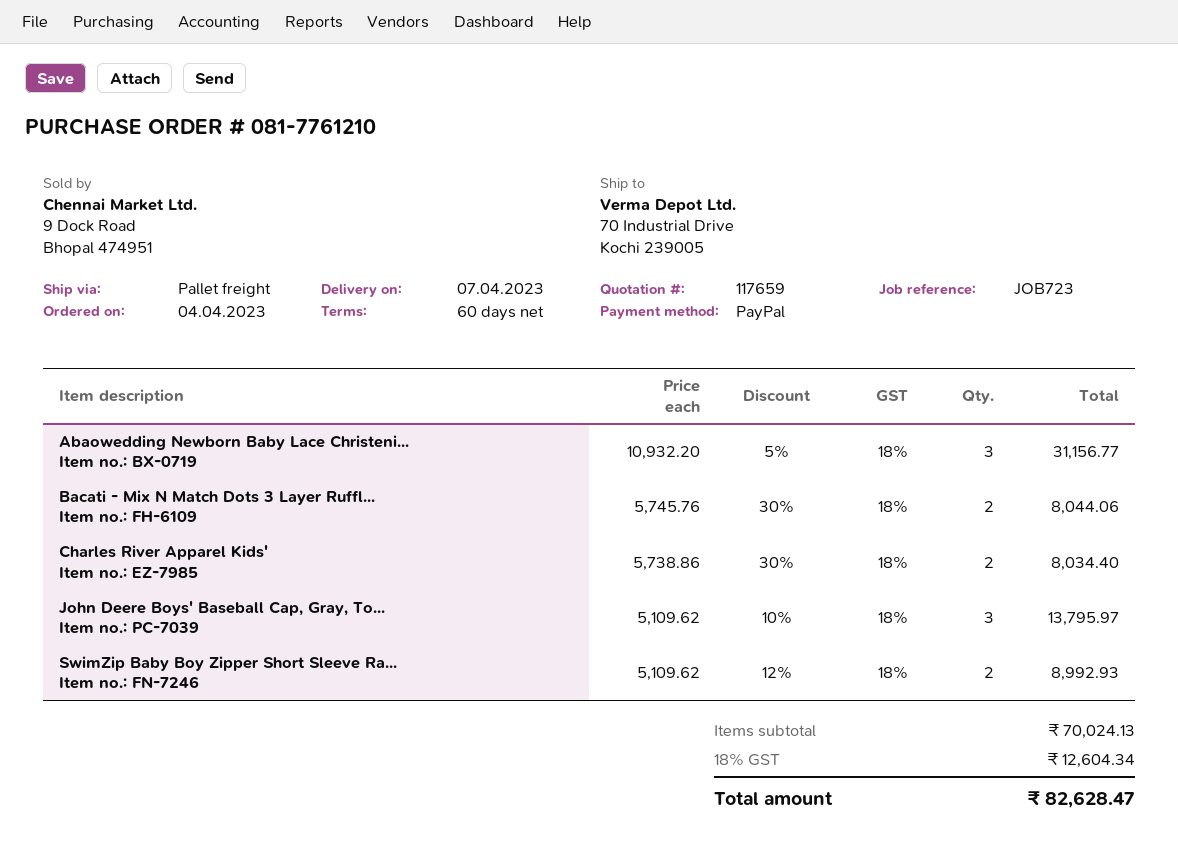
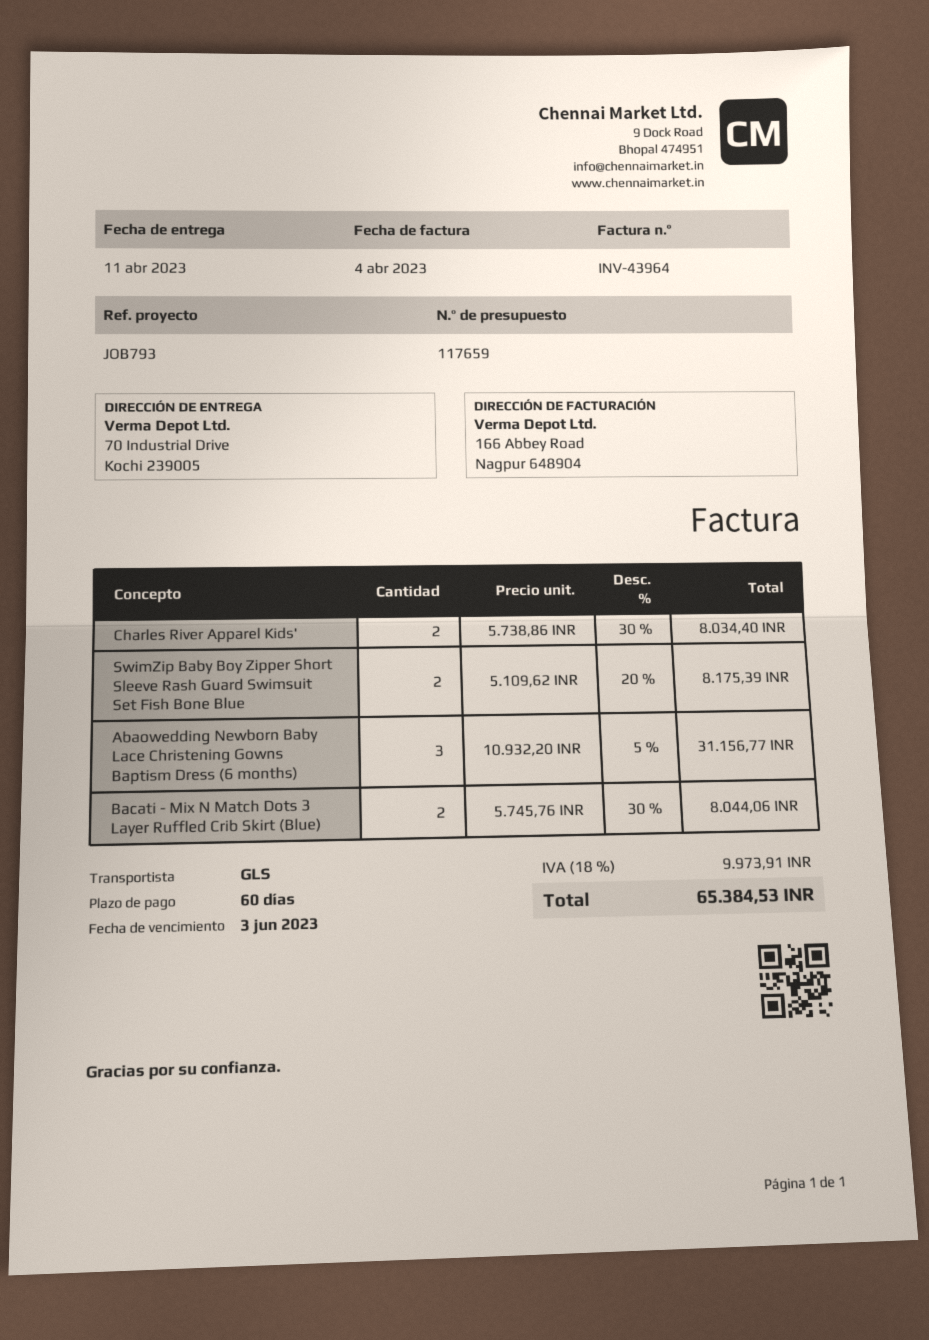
delivery date: 2023-04-07 -> 2023-04-11
reference: JOB723 -> JOB793
shipping method: pallet freight -> GLS
John Deere Boys' Baseball Cap, Gray, To...: 3 x 5109.62 - 10% = 13795.97 -> none
SwimZip Baby Boy Zipper Short Sleeve Ra...: 2 x 5109.62 - 12% = 8992.93 -> 2 x 5109.62 - 20% = 8175.39
tax: 18% = 12604.34 -> 18% = 9973.91
total: 82628.47 -> 65384.53

